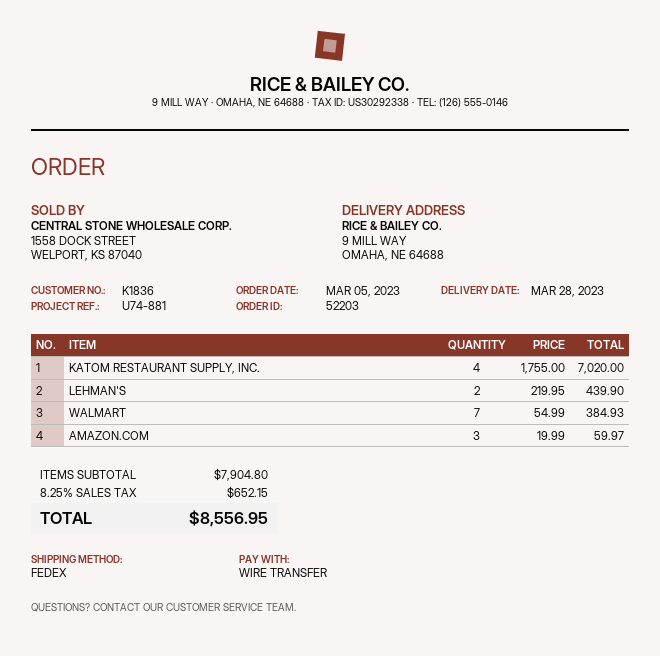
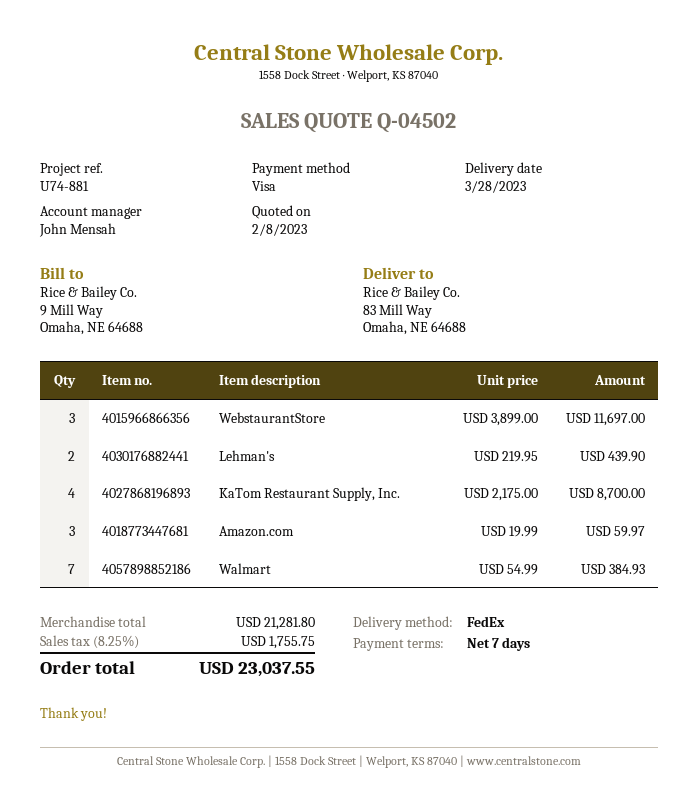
payment method: bank transfer -> Visa
ship to: 9 MILL WAY, OMAHA, NE 64688 -> 83 Mill Way, Omaha, NE 64688
KATOM RESTAURANT SUPPLY, INC.: 4 x 1755.00 = 7020.00 -> 4 x 2175.00 = 8700.00
WebstaurantStore: none -> 3 x 3899.00 = 11697.00
subtotal: 7904.80 -> 21281.80
tax: 8.25% = 652.15 -> 8.25% = 1755.75
total: 8556.95 -> 23037.55

